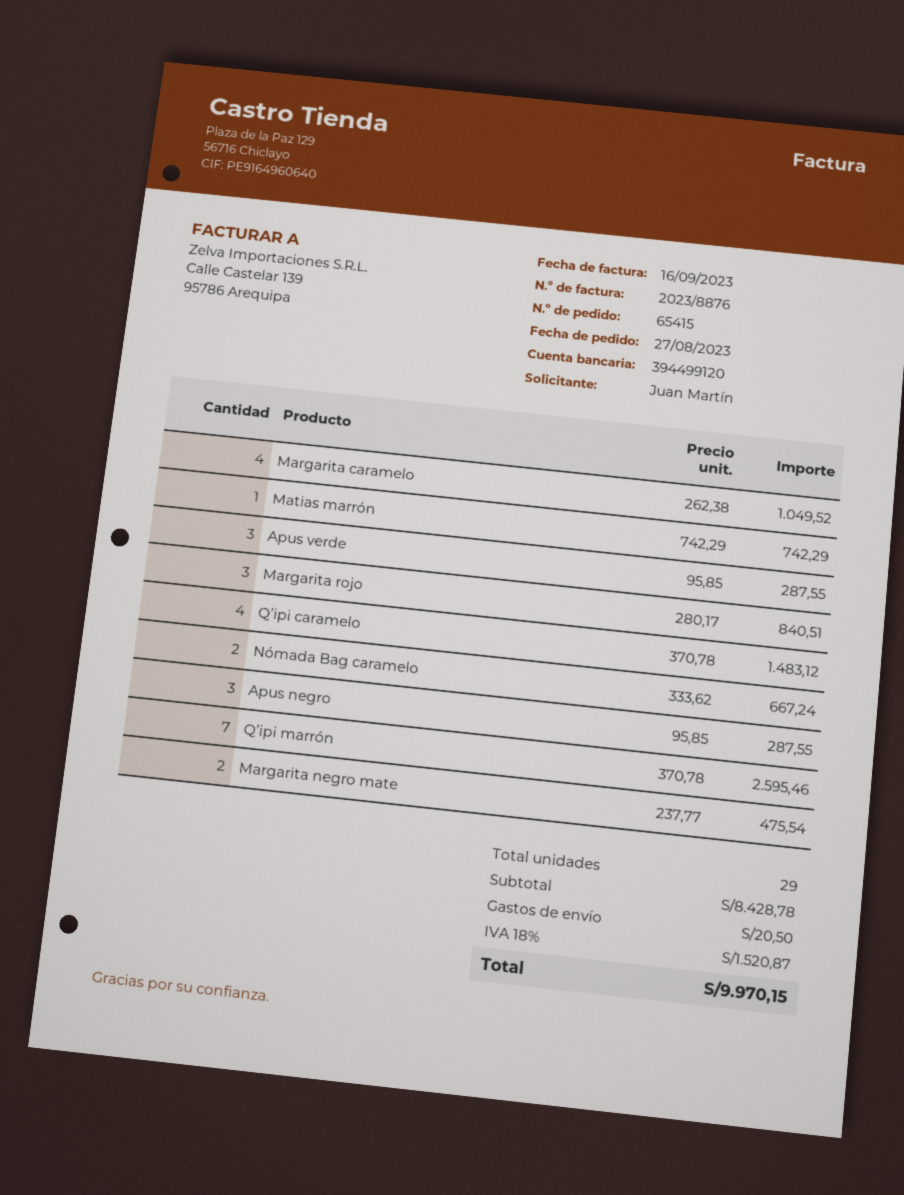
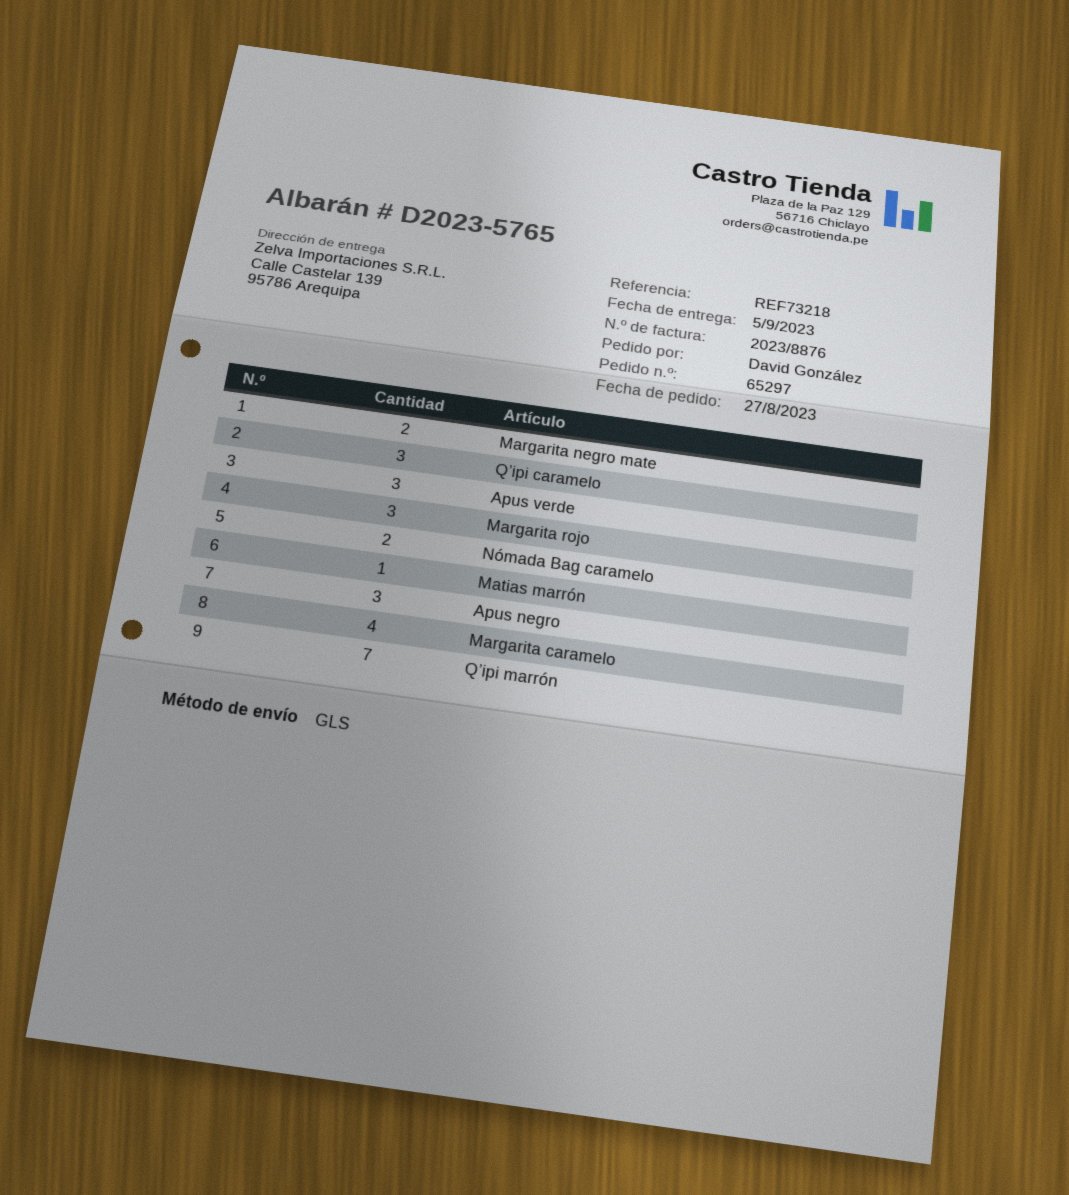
order number: 65415 -> 65297
ordered by: Juan Martín -> David González
Q’ipi caramelo: 4 -> 3

